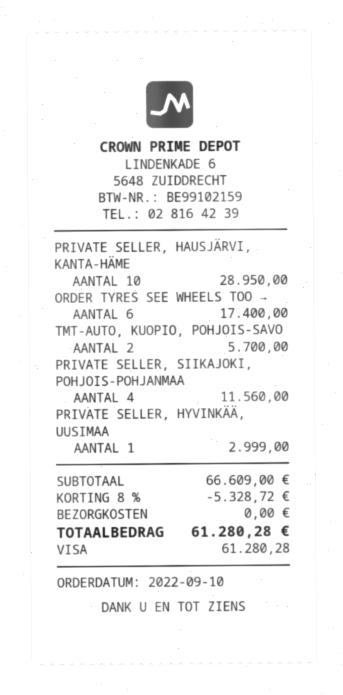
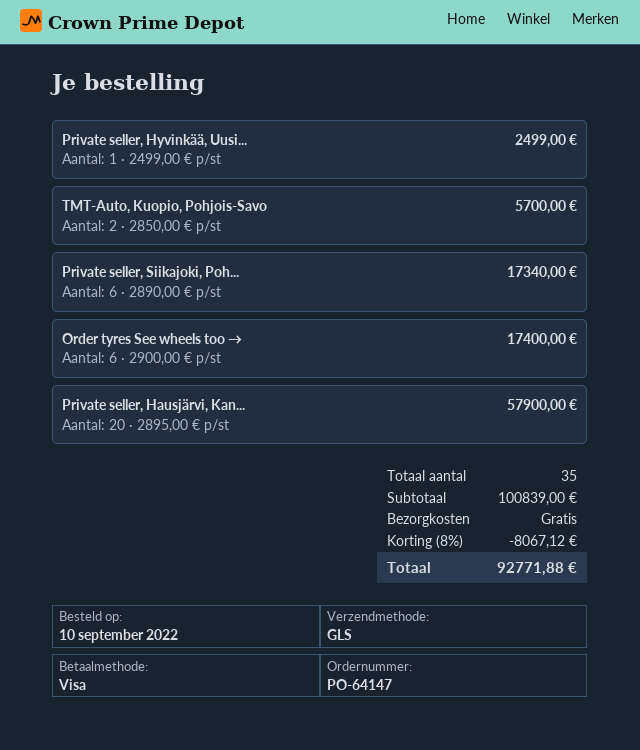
PRIVATE SELLER, HAUSJÄRVI, KANTA-HÄME: 10 for 28950.00 -> 20 for 57900.00
PRIVATE SELLER, SIIKAJOKI, POHJOIS-POHJANMAA: 4 for 11560.00 -> 6 for 17340.00
PRIVATE SELLER, HYVINKÄÄ, UUSIMAA: 1 for 2999.00 -> 1 for 2499.00
subtotal: 66609.00 -> 100839.00
discount: 8% = 5328.72 -> 8% = 8067.12
total: 61280.28 -> 92771.88

